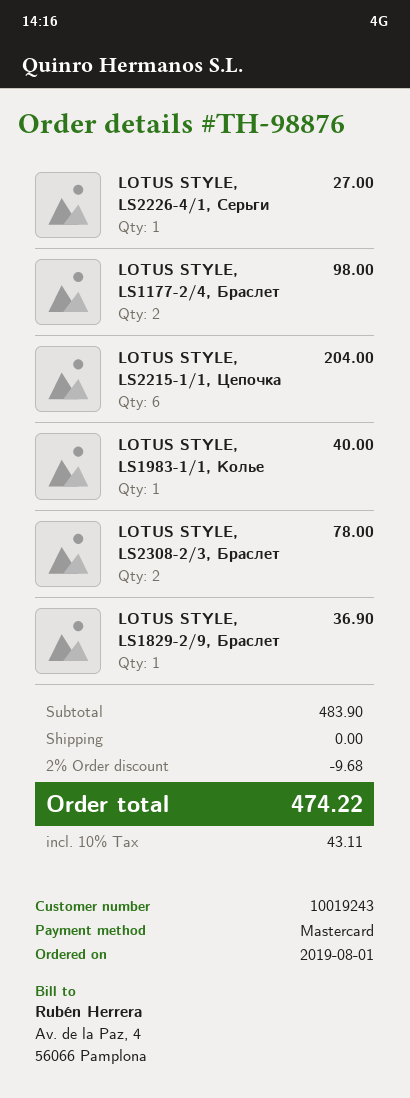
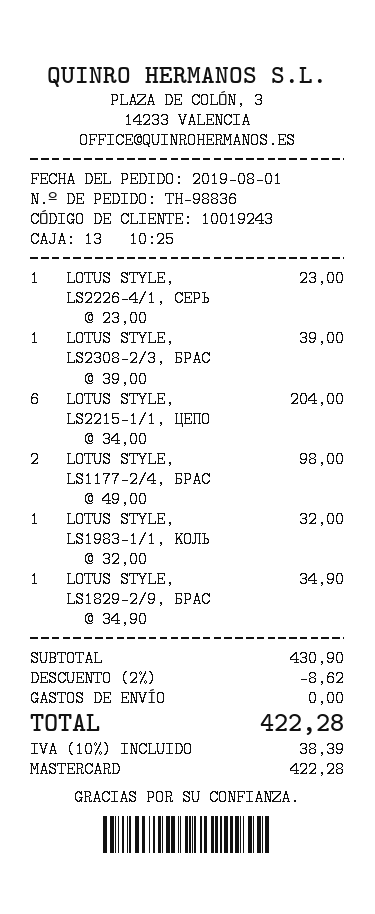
order number: TH-98876 -> TH-98836
LOTUS STYLE, LS2226-4/1, Серьги: 1 for 27.00 -> 1 for 23.00
LOTUS STYLE, LS1983-1/1, Колье: 1 for 40.00 -> 1 for 32.00
LOTUS STYLE, LS2308-2/3, Браслет: 2 for 78.00 -> 1 for 39.00
LOTUS STYLE, LS1829-2/9, Браслет: 1 for 36.90 -> 1 for 34.90
subtotal: 483.90 -> 430.90
discount: 2% = 9.68 -> 2% = 8.62
tax: 10% = 43.11 -> 10% = 38.39
total: 474.22 -> 422.28

